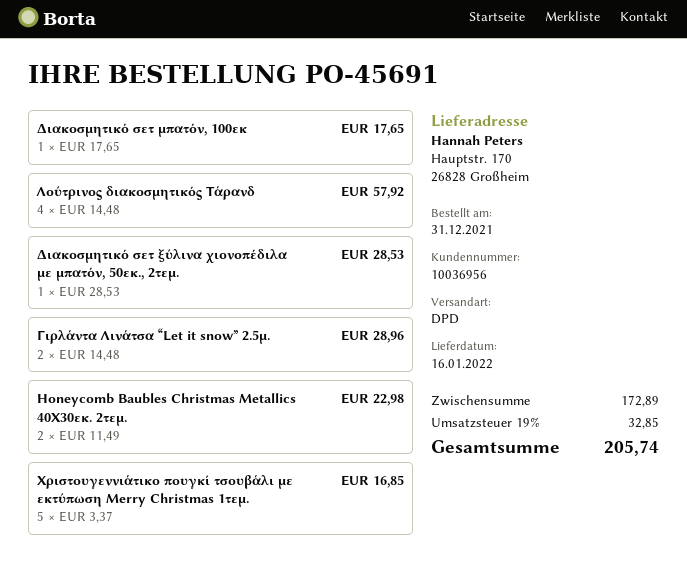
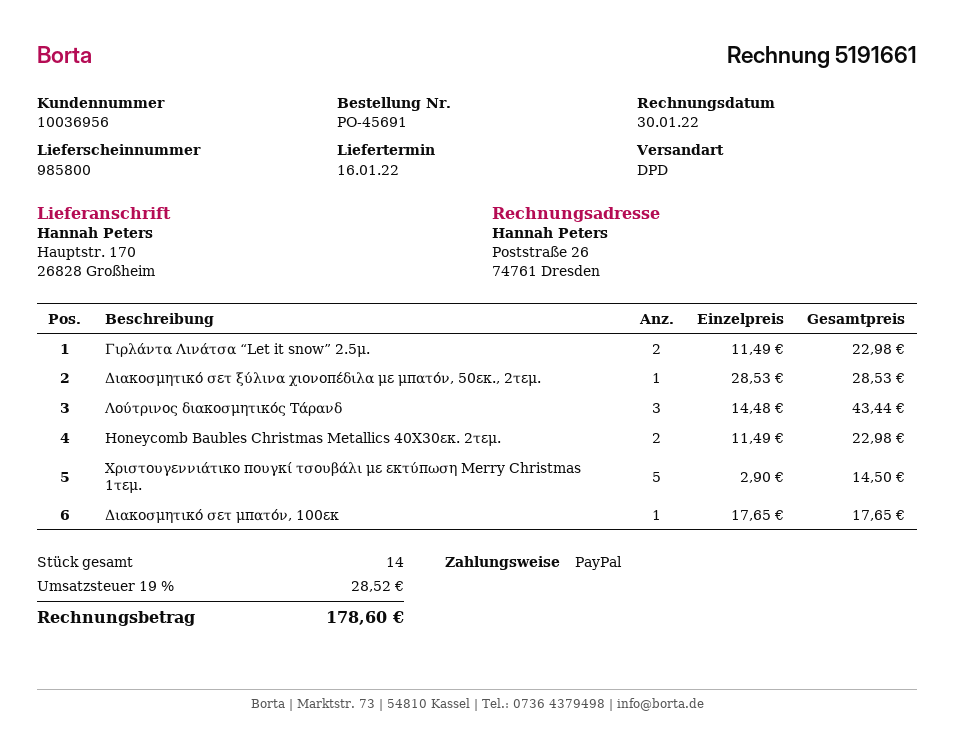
Λούτρινος διακοσμητικός Τάρανδ: 4 x 14.48 = 57.92 -> 3 x 14.48 = 43.44
Γιρλάντα Λινάτσα “Let it snow” 2.5μ.: 2 x 14.48 = 28.96 -> 2 x 11.49 = 22.98
Χριστουγεννιάτικο πουγκί τσουβάλι με εκτύπωση Merry Christmas 1τεμ.: 5 x 3.37 = 16.85 -> 5 x 2.90 = 14.50
tax: 19% = 32.85 -> 19% = 28.52
total: 205.74 -> 178.60

